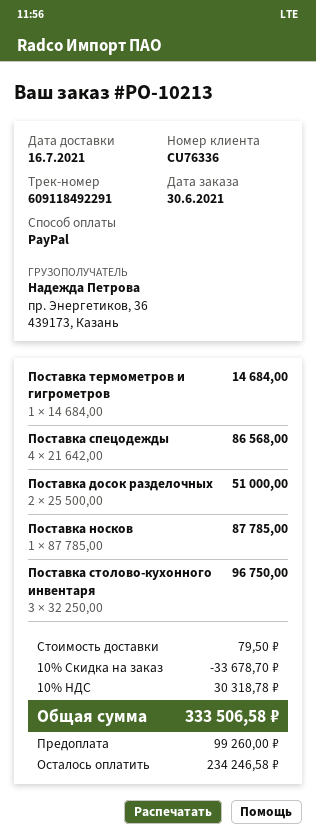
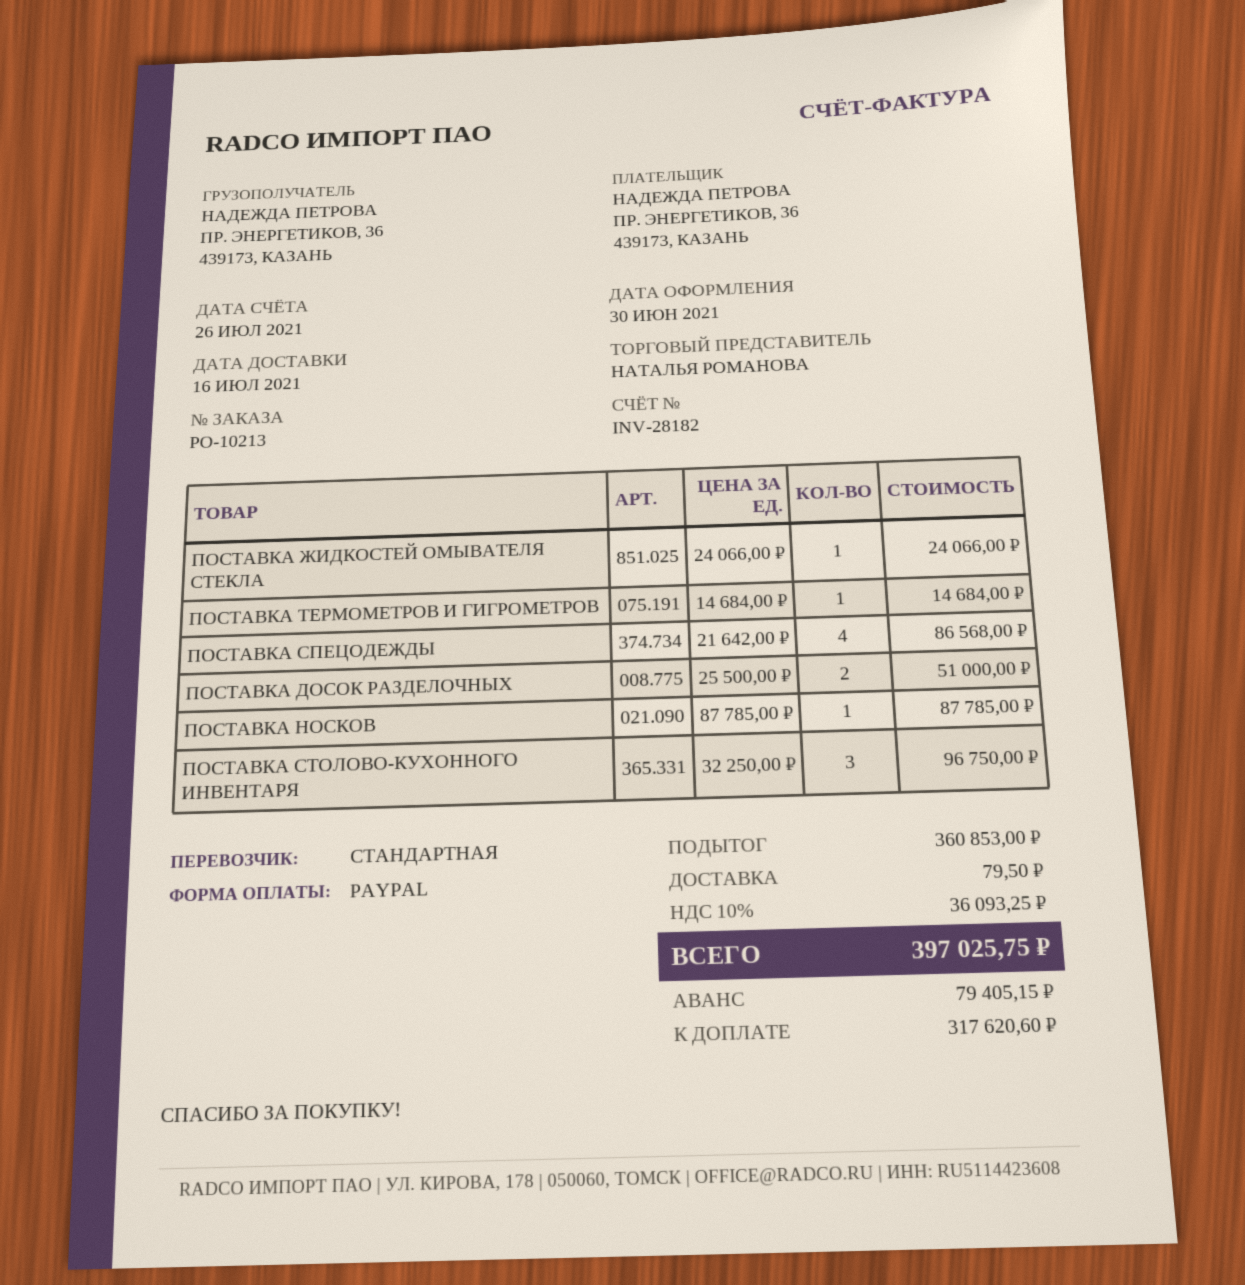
ПОСТАВКА ЖИДКОСТЕЙ ОМЫВАТЕЛЯ СТЕКЛА: none -> 1 x 24066.00 = 24066.00
discount: 10% = 33678.70 -> none
tax: 10% = 30318.78 -> 10% = 36093.25
total: 333506.58 -> 397025.75
deposit: 99260.00 -> 79405.15
balance: 234246.58 -> 317620.60

